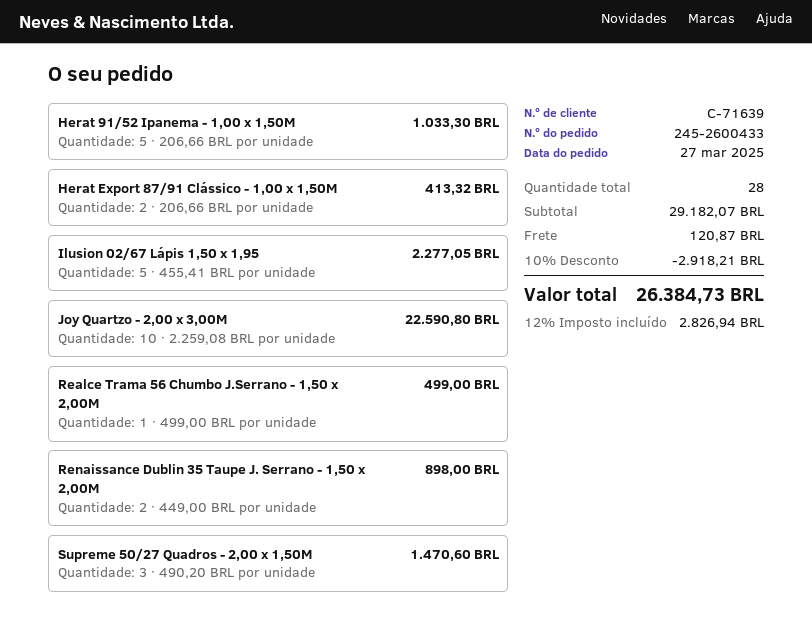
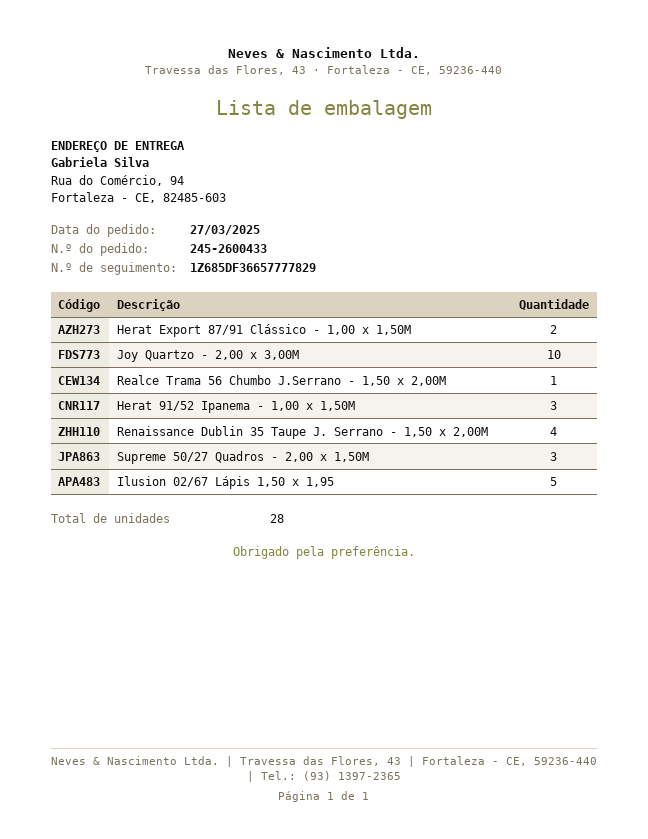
Herat 91/52 Ipanema - 1,00 x 1,50M: 5 -> 3
Renaissance Dublin 35 Taupe J. Serrano - 1,50 x 2,00M: 2 -> 4

